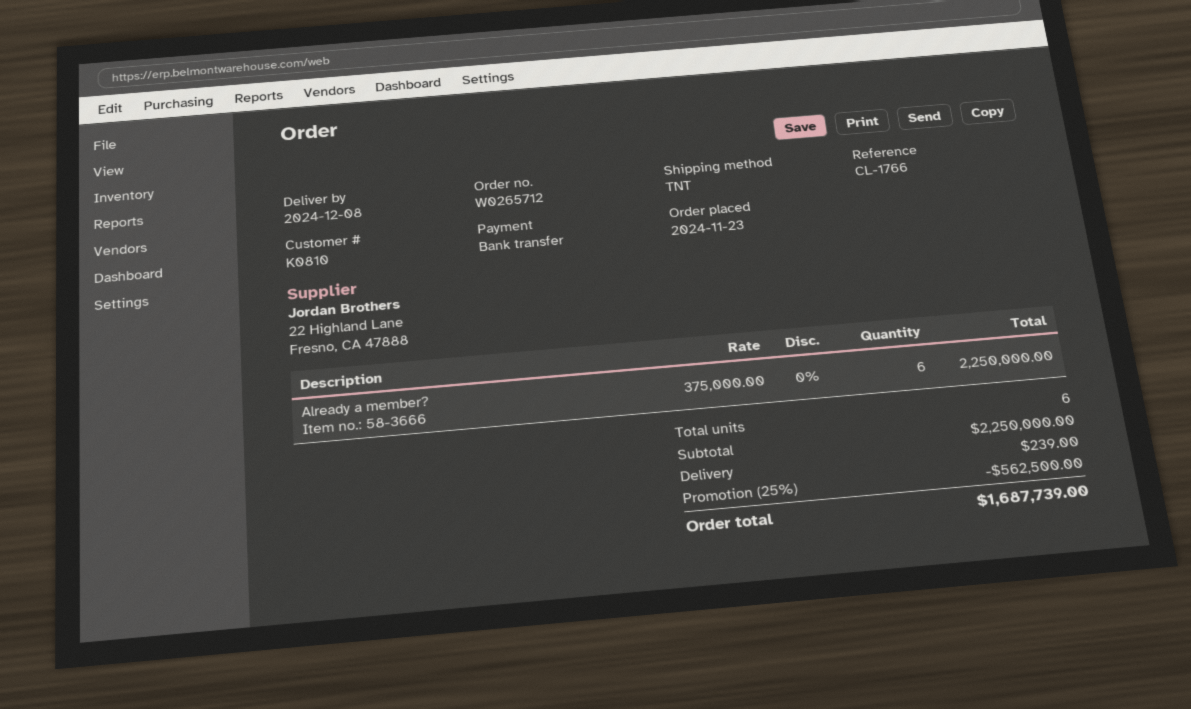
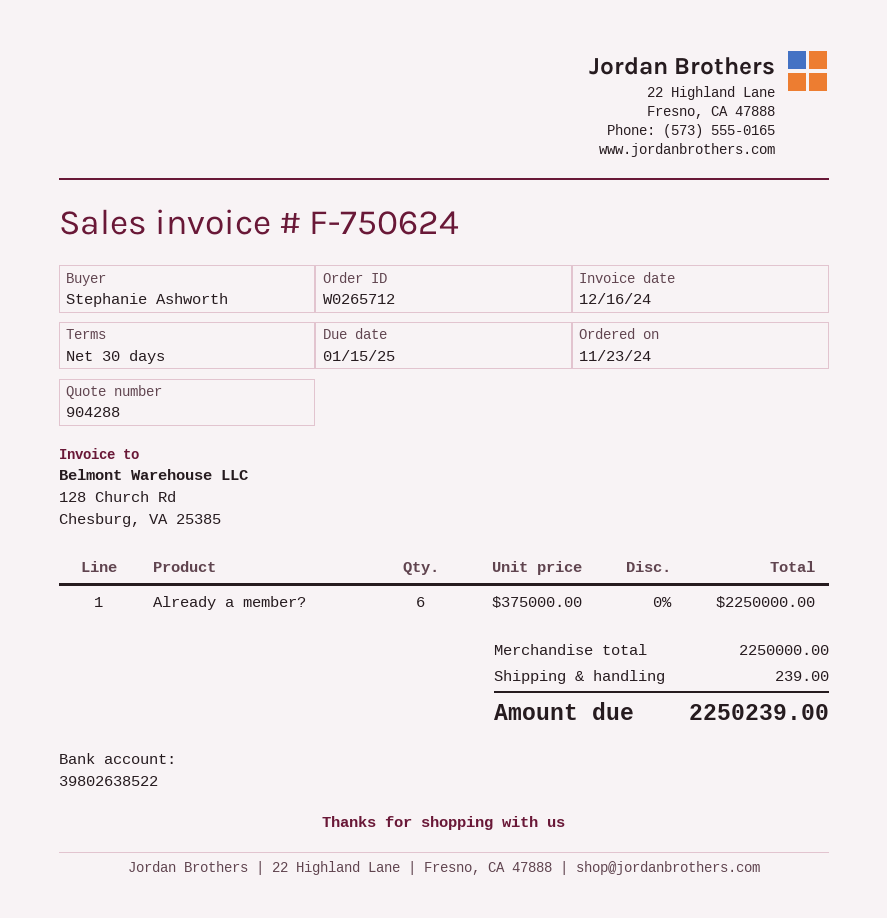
discount: 25% = 562500.00 -> none
total: 1687739.00 -> 2250239.00

